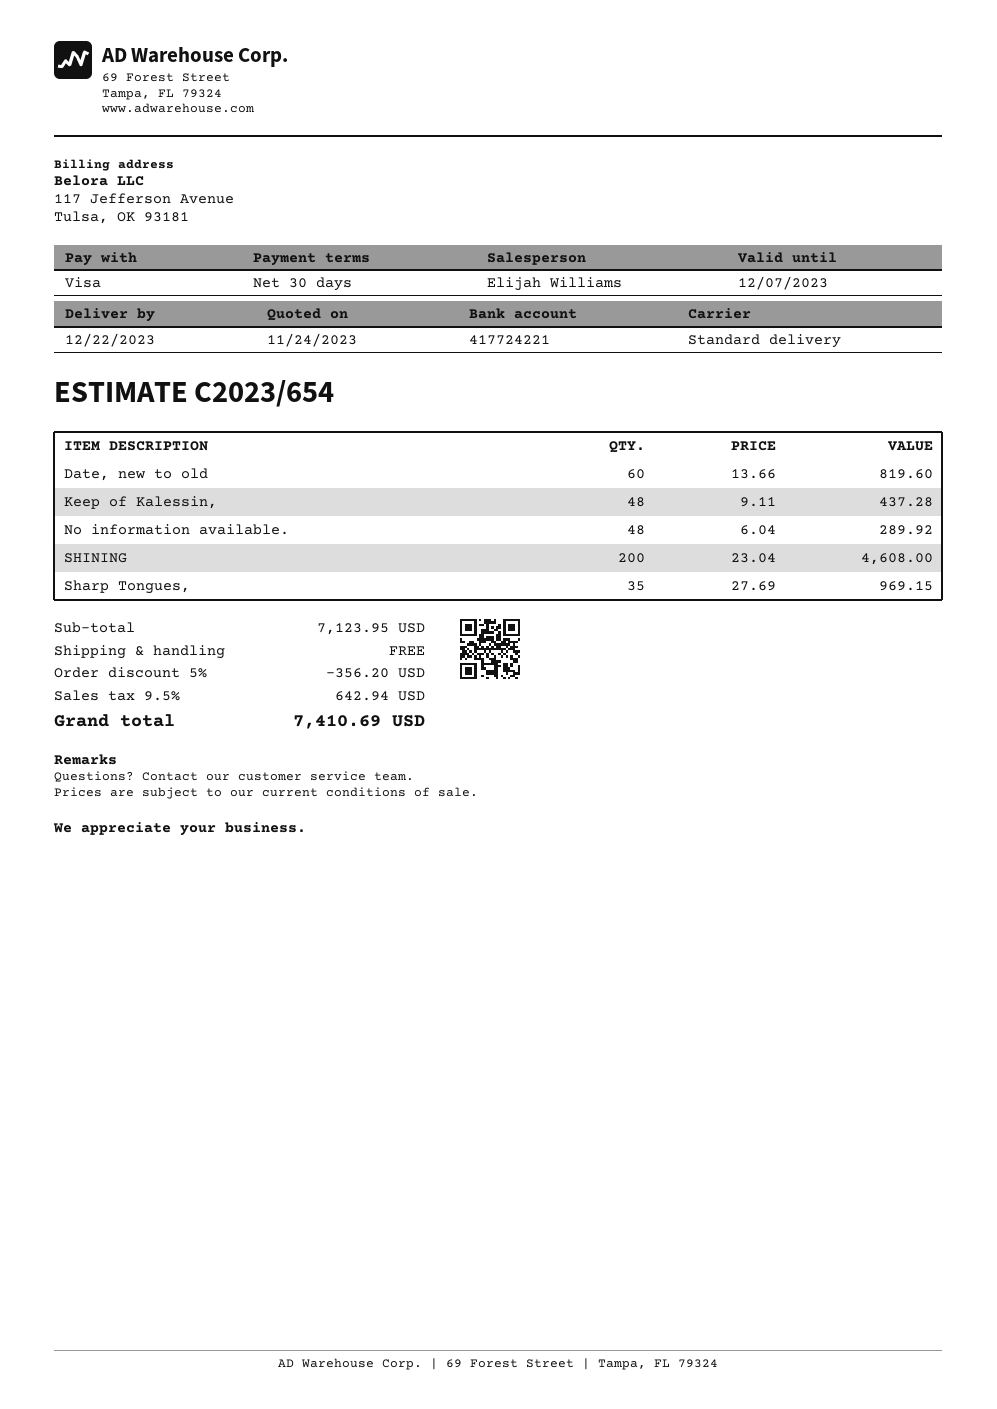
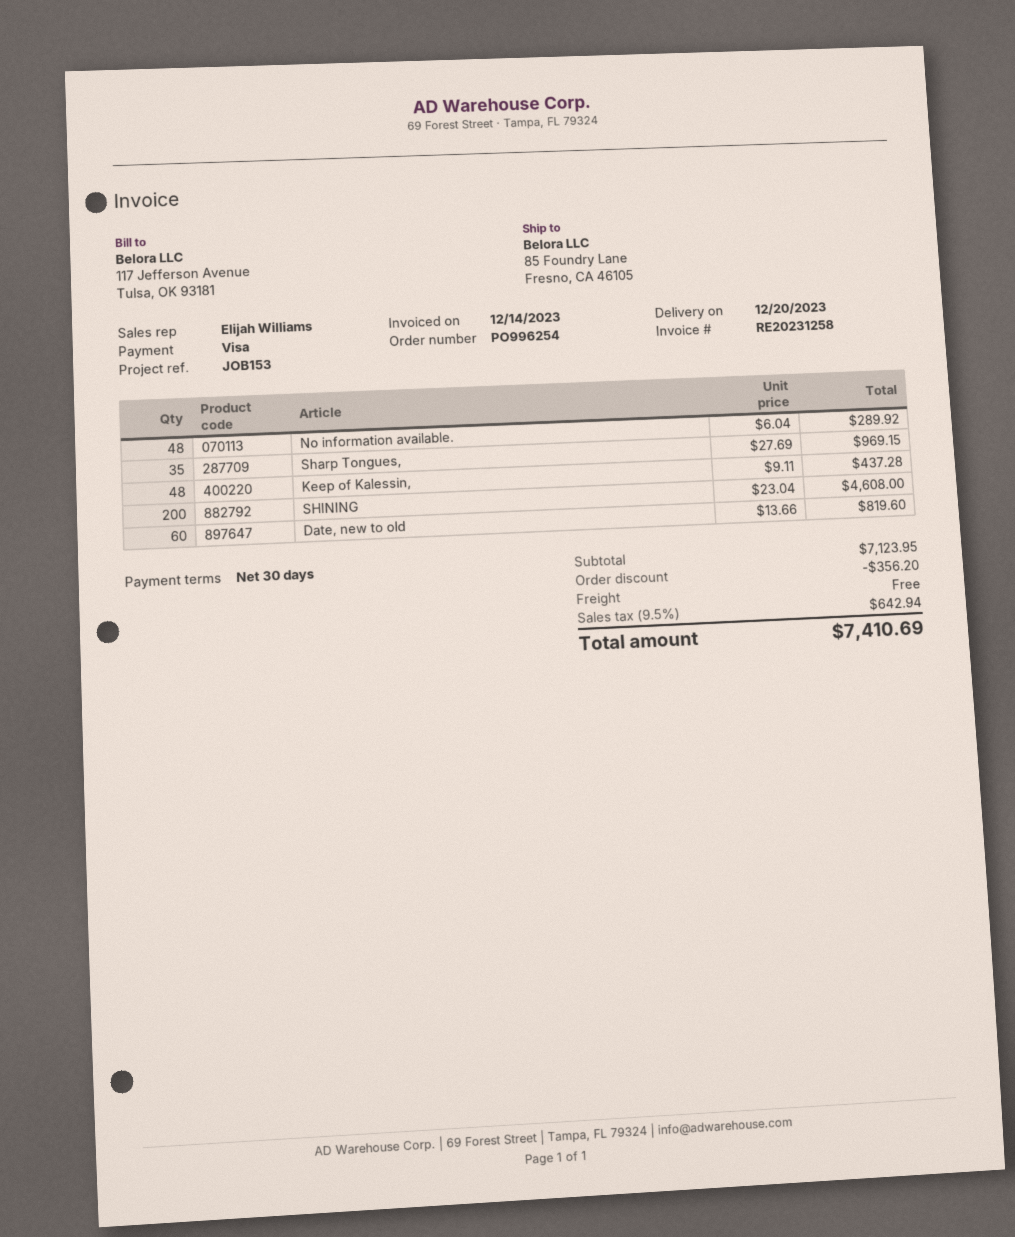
delivery date: 2023-12-22 -> 2023-12-20

